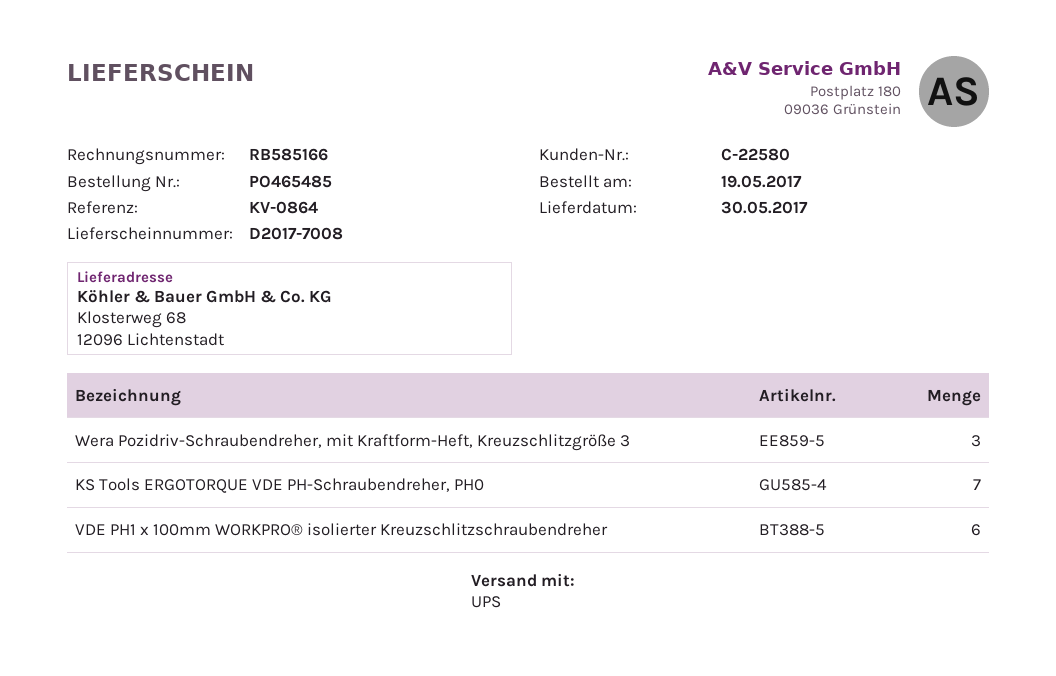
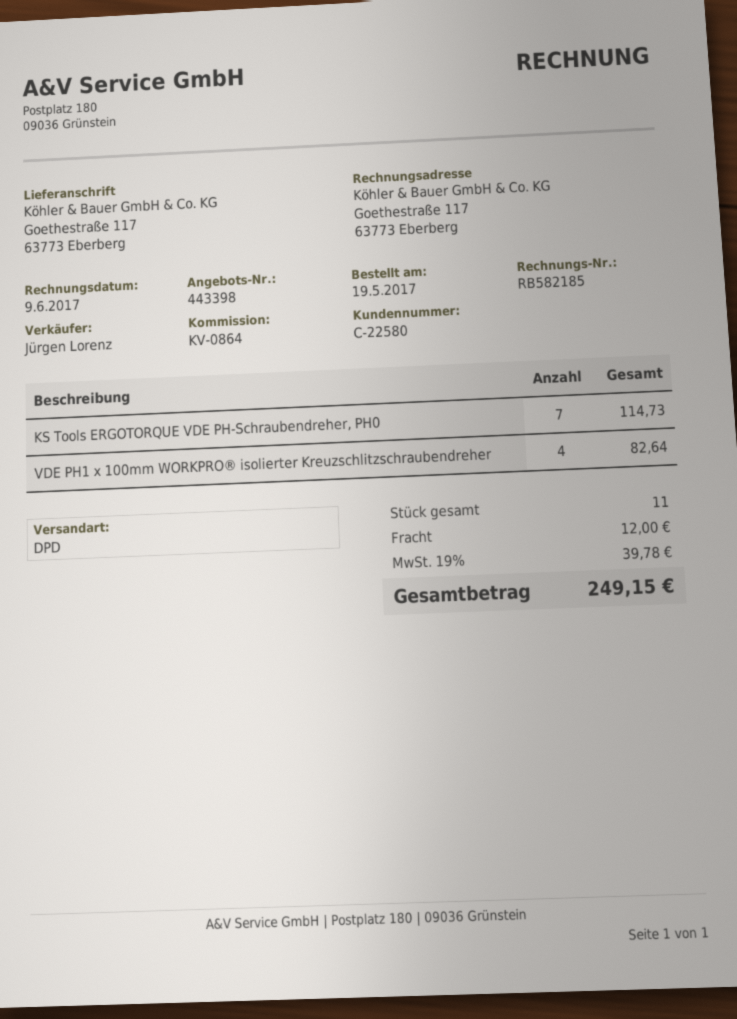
invoice number: RB585166 -> RB582185
shipping method: UPS -> DPD
ship to: Klosterweg 68, 12096 Lichtenstadt -> Goethestraße 117, 63773 Eberberg
Wera Pozidriv-Schraubendreher, mit Kraftform-Heft, Kreuzschlitzgröße 3: 3 -> none
VDE PH1 x 100mm WORKPRO® isolierter Kreuzschlitzschraubendreher: 6 -> 4

